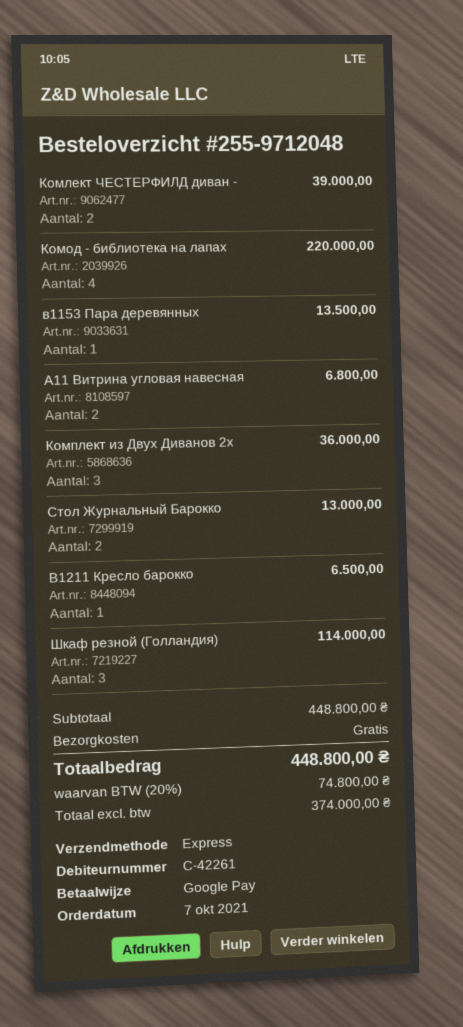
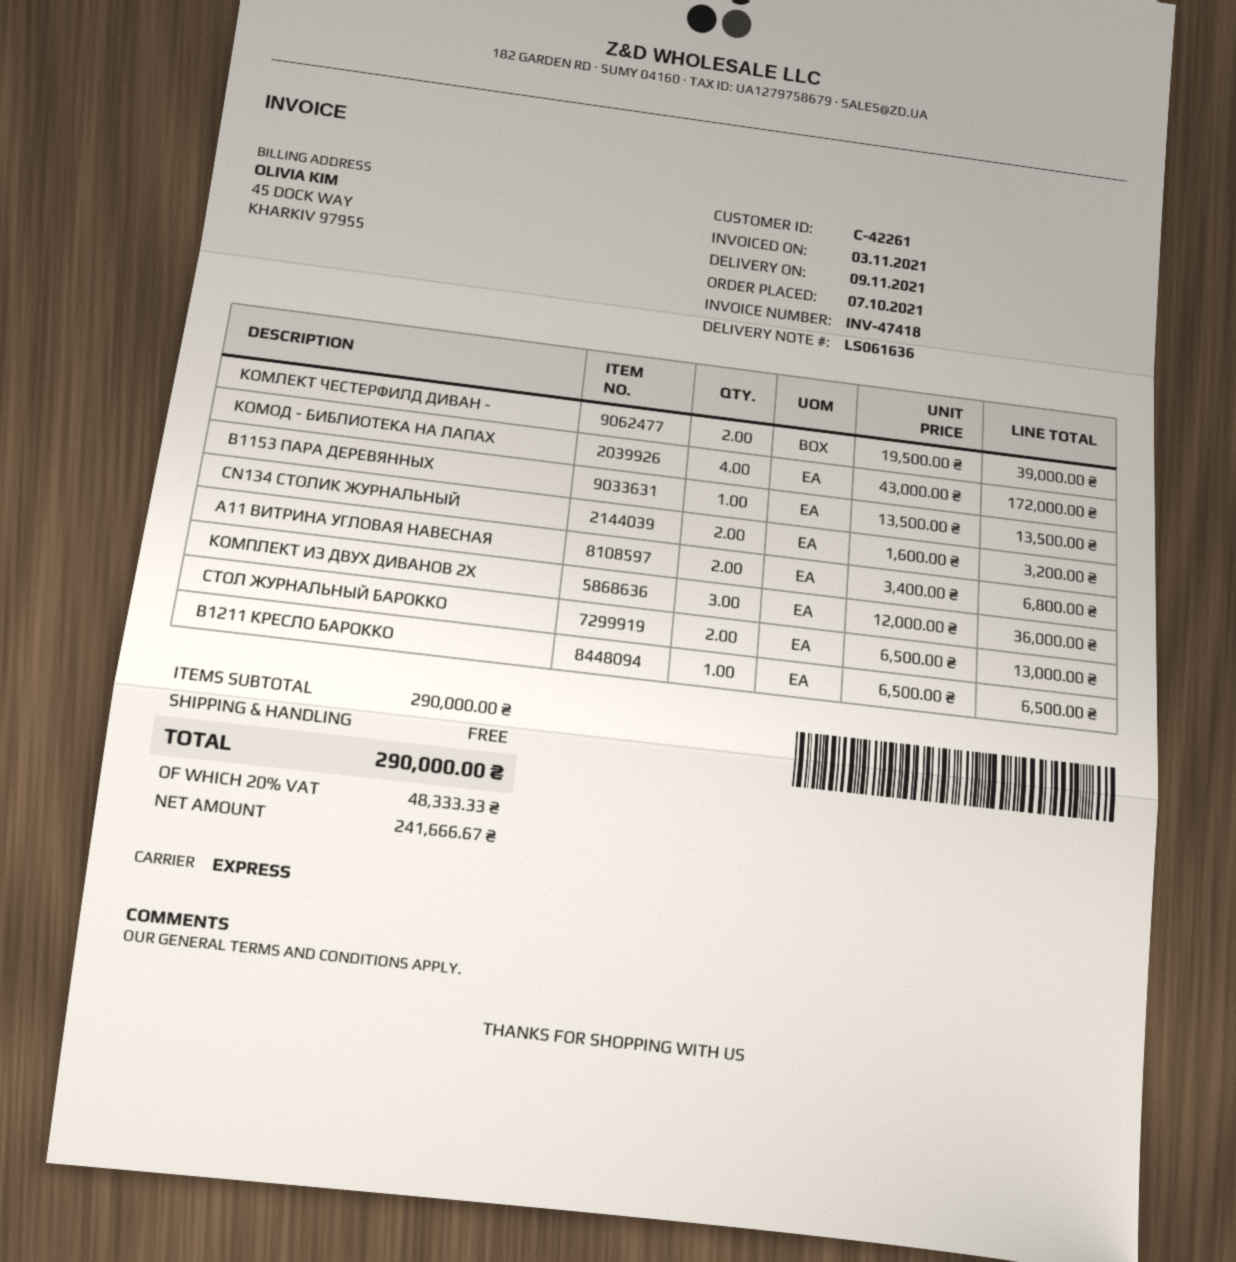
Комод - библиотека на лапах: 4 for 220000.00 -> 4 for 172000.00
Шкаф резной (Голландия): 3 for 114000.00 -> none
CN134 СТОЛИК ЖУРНАЛЬНЫЙ: none -> 2 for 3200.00
subtotal: 448800.00 -> 290000.00
net: 374000.00 -> 241666.67
tax: 20% = 74800.00 -> 20% = 48333.33
total: 448800.00 -> 290000.00

